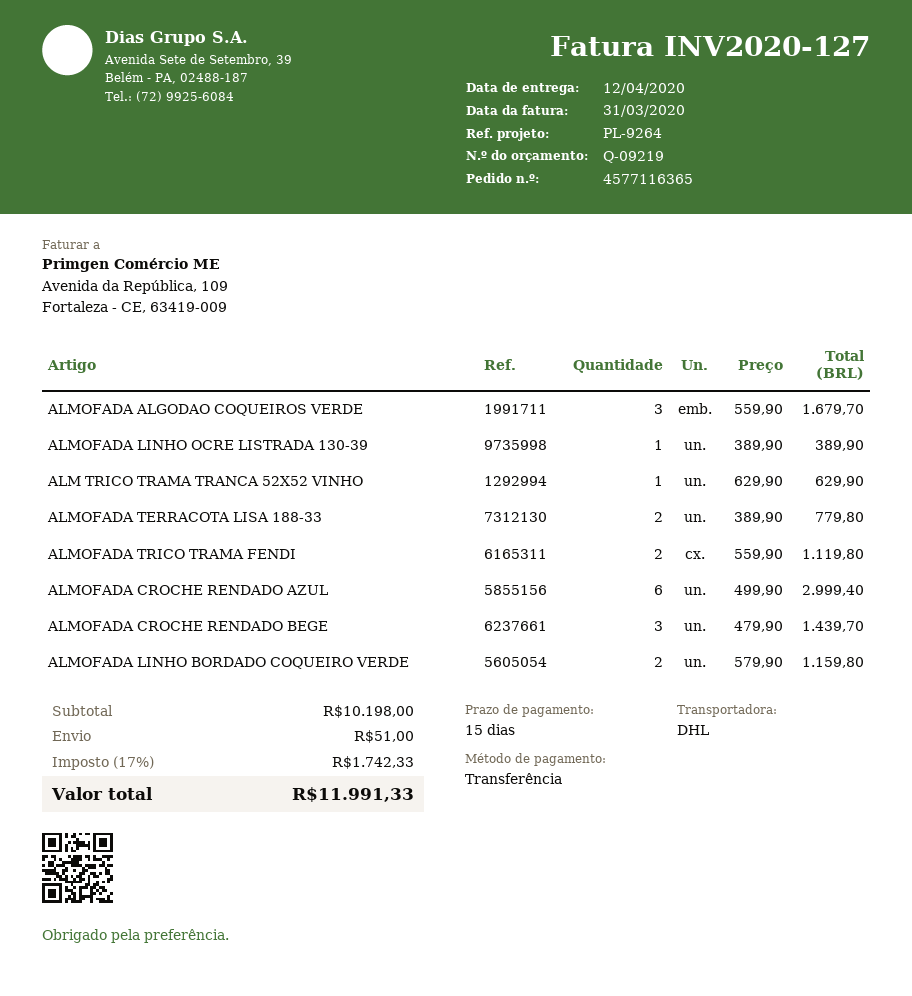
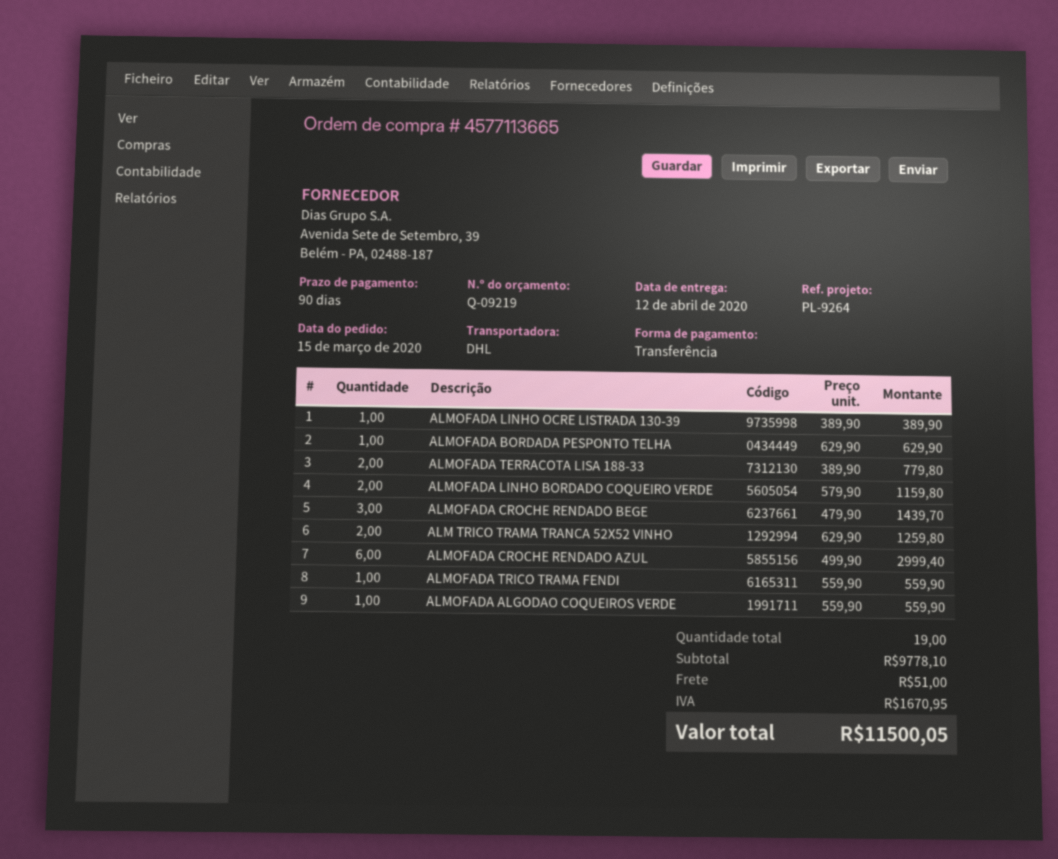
order number: 4577116365 -> 4577113665
payment terms: 15 days -> 90 days
ALMOFADA ALGODAO COQUEIROS VERDE: 3 x 559.90 = 1679.70 -> 1 x 559.90 = 559.90
ALM TRICO TRAMA TRANCA 52X52 VINHO: 1 x 629.90 = 629.90 -> 2 x 629.90 = 1259.80
ALMOFADA TRICO TRAMA FENDI: 2 x 559.90 = 1119.80 -> 1 x 559.90 = 559.90
ALMOFADA BORDADA PESPONTO TELHA: none -> 1 x 629.90 = 629.90
subtotal: 10198.00 -> 9778.10
tax: 1742.33 -> 1670.95
total: 11991.33 -> 11500.05

